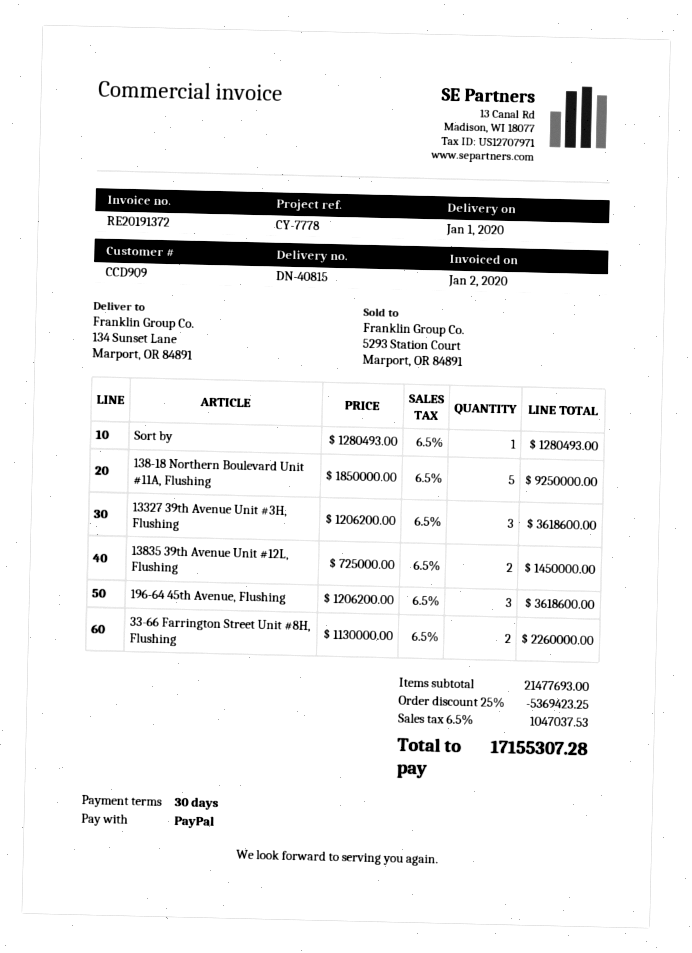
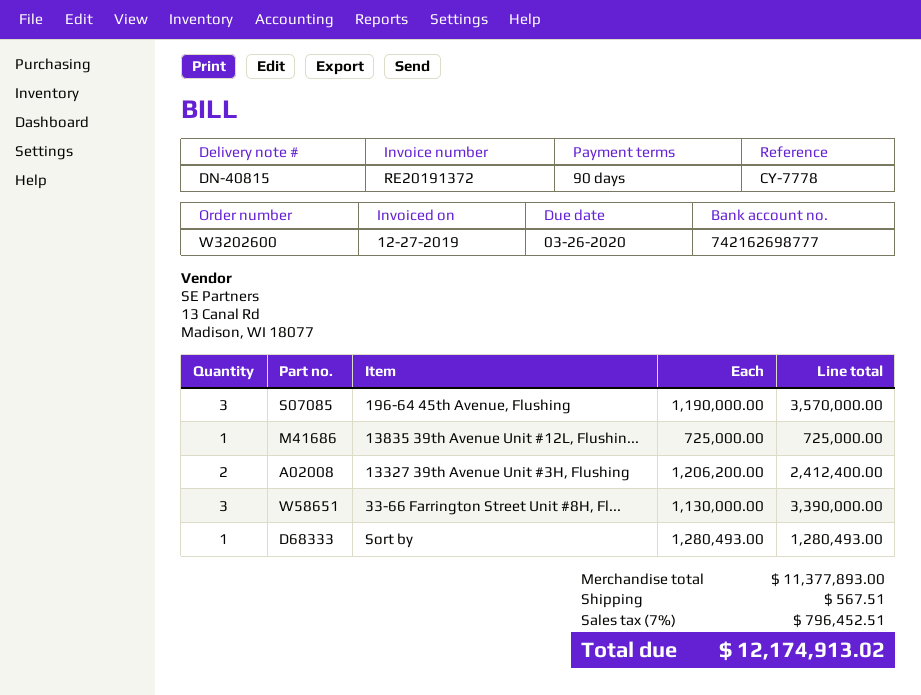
invoice date: 2020-01-02 -> 2019-12-27
payment terms: 30 days -> 90 days
138-18 Northern Boulevard Unit #11A, Flushing: 5 x 1850000.00 = 9250000.00 -> none
13327 39th Avenue Unit #3H, Flushing: 3 x 1206200.00 = 3618600.00 -> 2 x 1206200.00 = 2412400.00
13835 39th Avenue Unit #12L, Flushing: 2 x 725000.00 = 1450000.00 -> 1 x 725000.00 = 725000.00
196-64 45th Avenue, Flushing: 3 x 1206200.00 = 3618600.00 -> 3 x 1190000.00 = 3570000.00
33-66 Farrington Street Unit #8H, Flushing: 2 x 1130000.00 = 2260000.00 -> 3 x 1130000.00 = 3390000.00
subtotal: 21477693.00 -> 11377893.00
discount: 25% = 5369423.25 -> none
shipping: none -> 567.51
tax: 6.5% = 1047037.53 -> 7% = 796452.51
total: 17155307.28 -> 12174913.02

